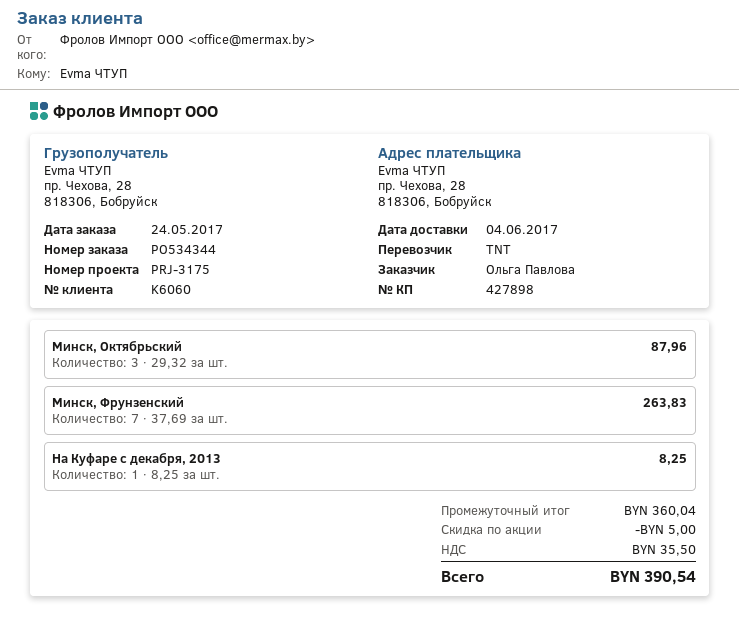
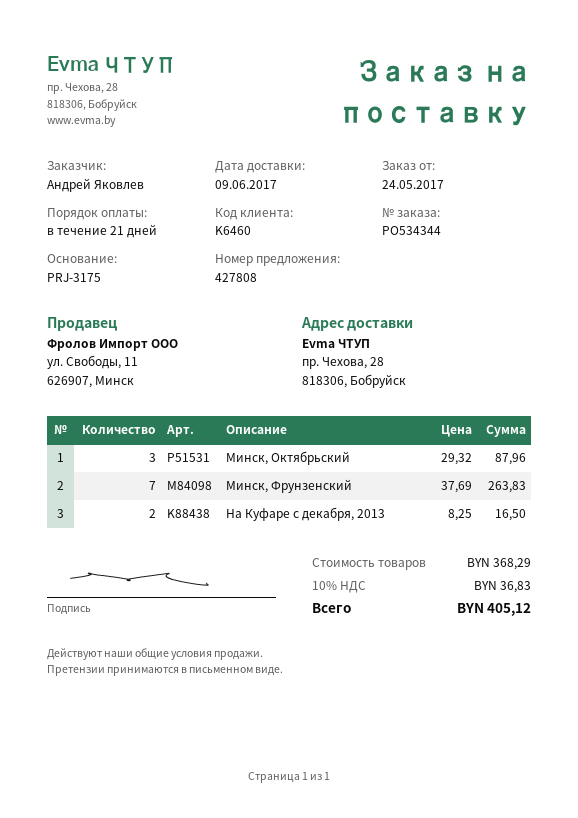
quote number: 427898 -> 427808
delivery date: 2017-06-04 -> 2017-06-09
customer number: K6060 -> K6460
ordered by: Ольга Павлова -> Андрей Яковлев
На Куфаре с декабря, 2013: 1 x 8.25 = 8.25 -> 2 x 8.25 = 16.50
subtotal: 360.04 -> 368.29
discount: 5.00 -> none
tax: 35.50 -> 36.83
total: 390.54 -> 405.12

